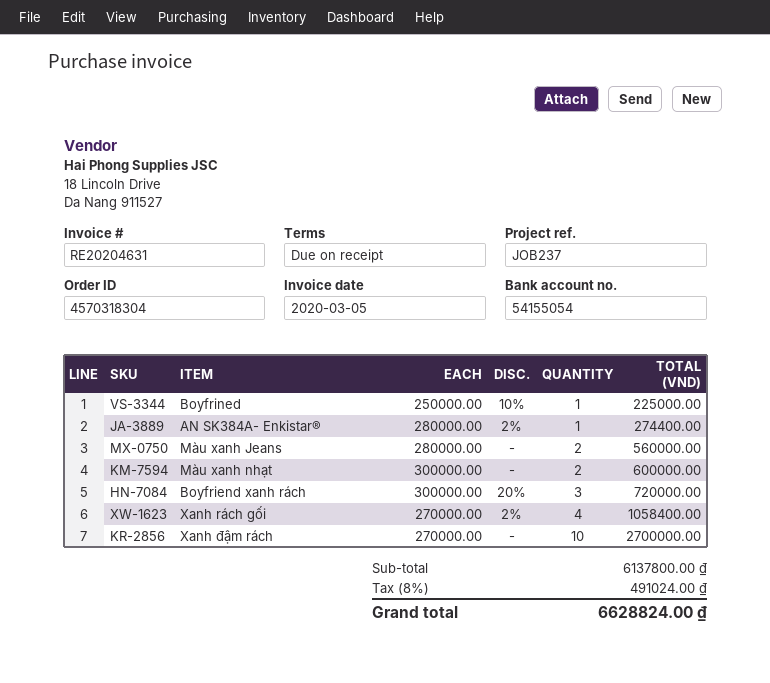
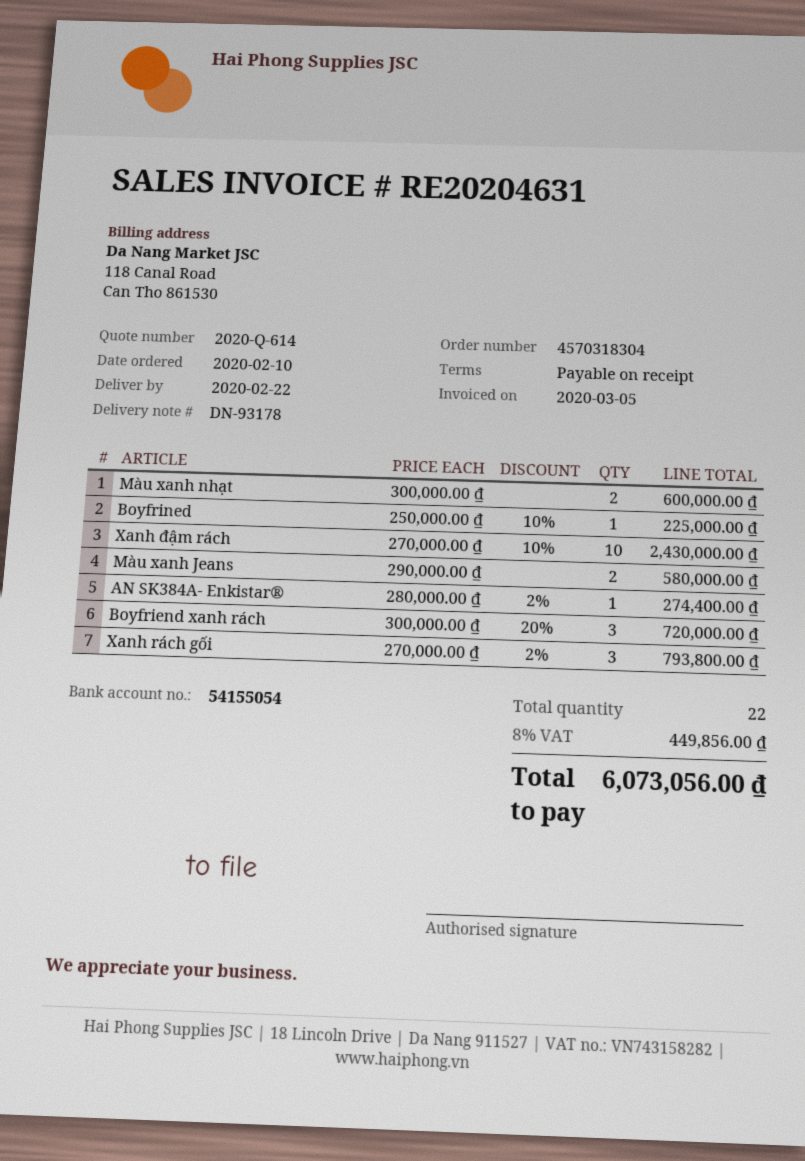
Màu xanh Jeans: 2 x 280000.00 = 560000.00 -> 2 x 290000.00 = 580000.00
Xanh rách gối: 4 x 270000.00 - 2% = 1058400.00 -> 3 x 270000.00 - 2% = 793800.00
Xanh đậm rách: 10 x 270000.00 = 2700000.00 -> 10 x 270000.00 - 10% = 2430000.00
tax: 8% = 491024.00 -> 8% = 449856.00
total: 6628824.00 -> 6073056.00

